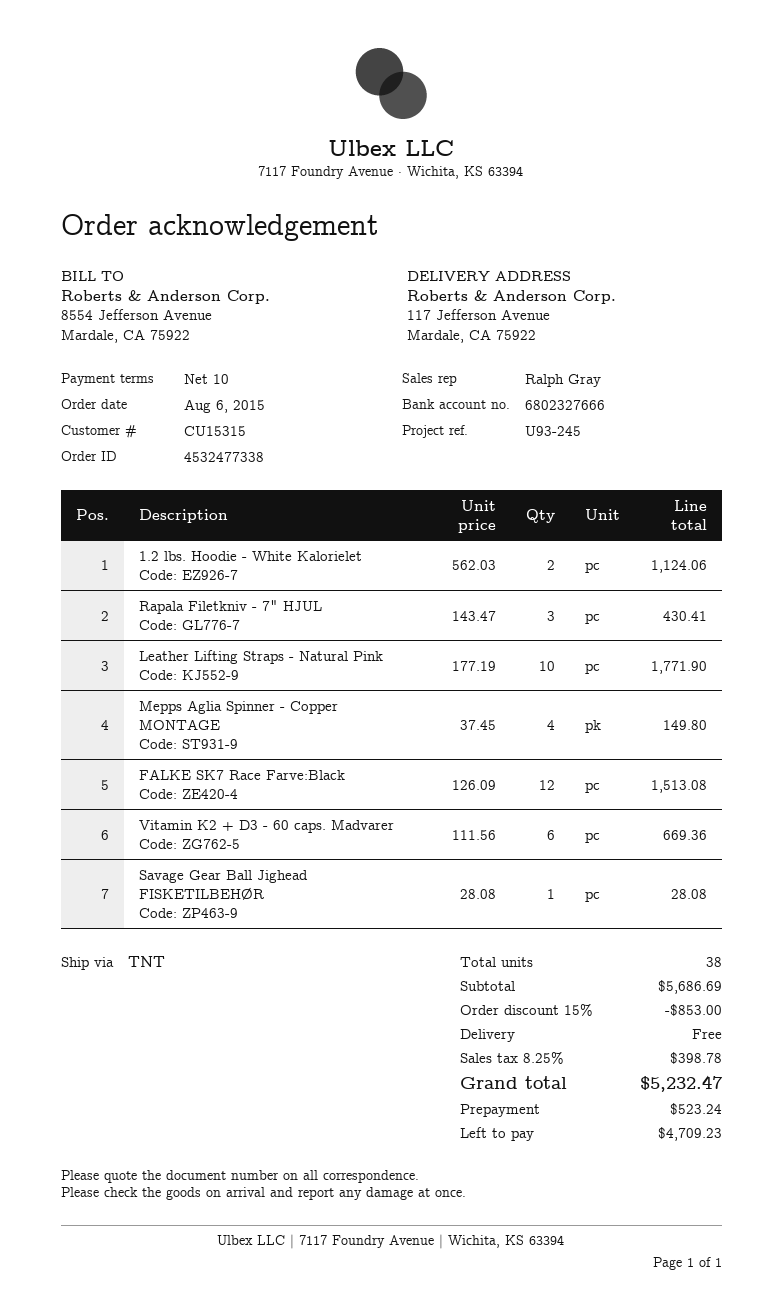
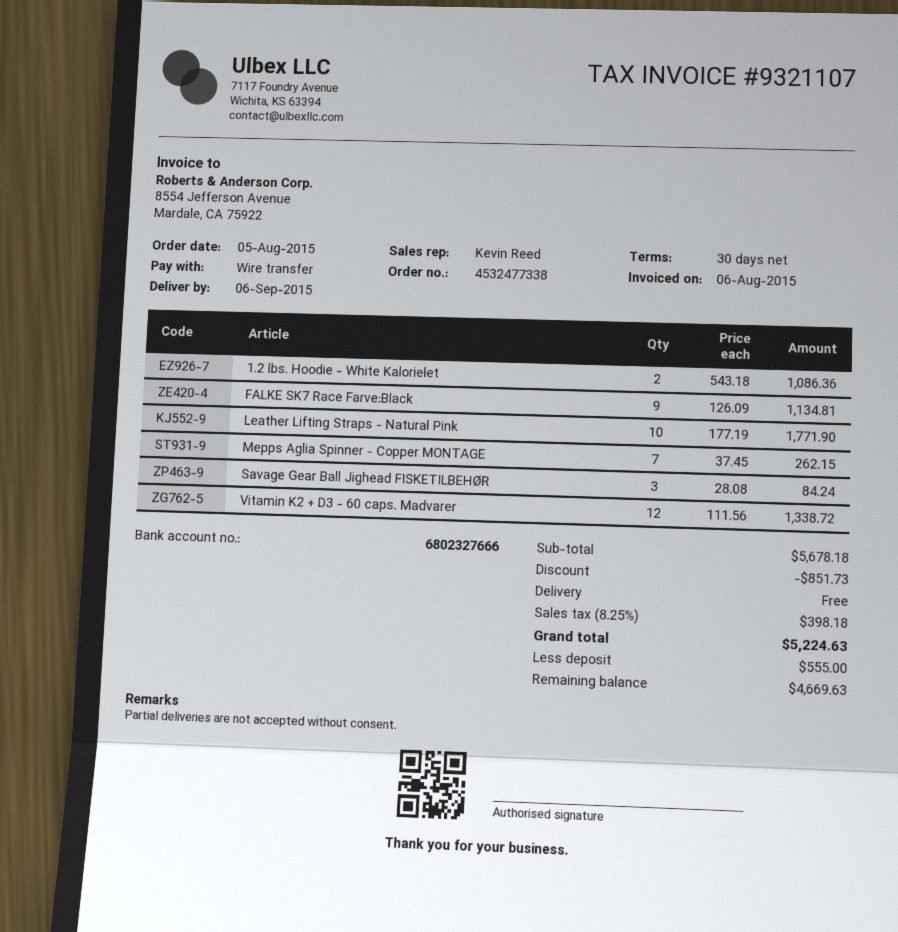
order date: 2015-08-06 -> 2015-08-05
payment terms: 10 days -> 30 days
sales rep: Ralph Gray -> Kevin Reed
1.2 lbs. Hoodie - White Kalorielet: 2 x 562.03 = 1124.06 -> 2 x 543.18 = 1086.36
Rapala Filetkniv - 7" HJUL: 3 x 143.47 = 430.41 -> none
Mepps Aglia Spinner - Copper MONTAGE: 4 x 37.45 = 149.80 -> 7 x 37.45 = 262.15
FALKE SK7 Race Farve:Black: 12 x 126.09 = 1513.08 -> 9 x 126.09 = 1134.81
Vitamin K2 + D3 - 60 caps. Madvarer: 6 x 111.56 = 669.36 -> 12 x 111.56 = 1338.72
Savage Gear Ball Jighead FISKETILBEHØR: 1 x 28.08 = 28.08 -> 3 x 28.08 = 84.24
subtotal: 5686.69 -> 5678.18
discount: 853.00 -> 851.73
tax: 8.25% = 398.78 -> 8.25% = 398.18
total: 5232.47 -> 5224.63
deposit: 523.24 -> 555.00
balance: 4709.23 -> 4669.63

